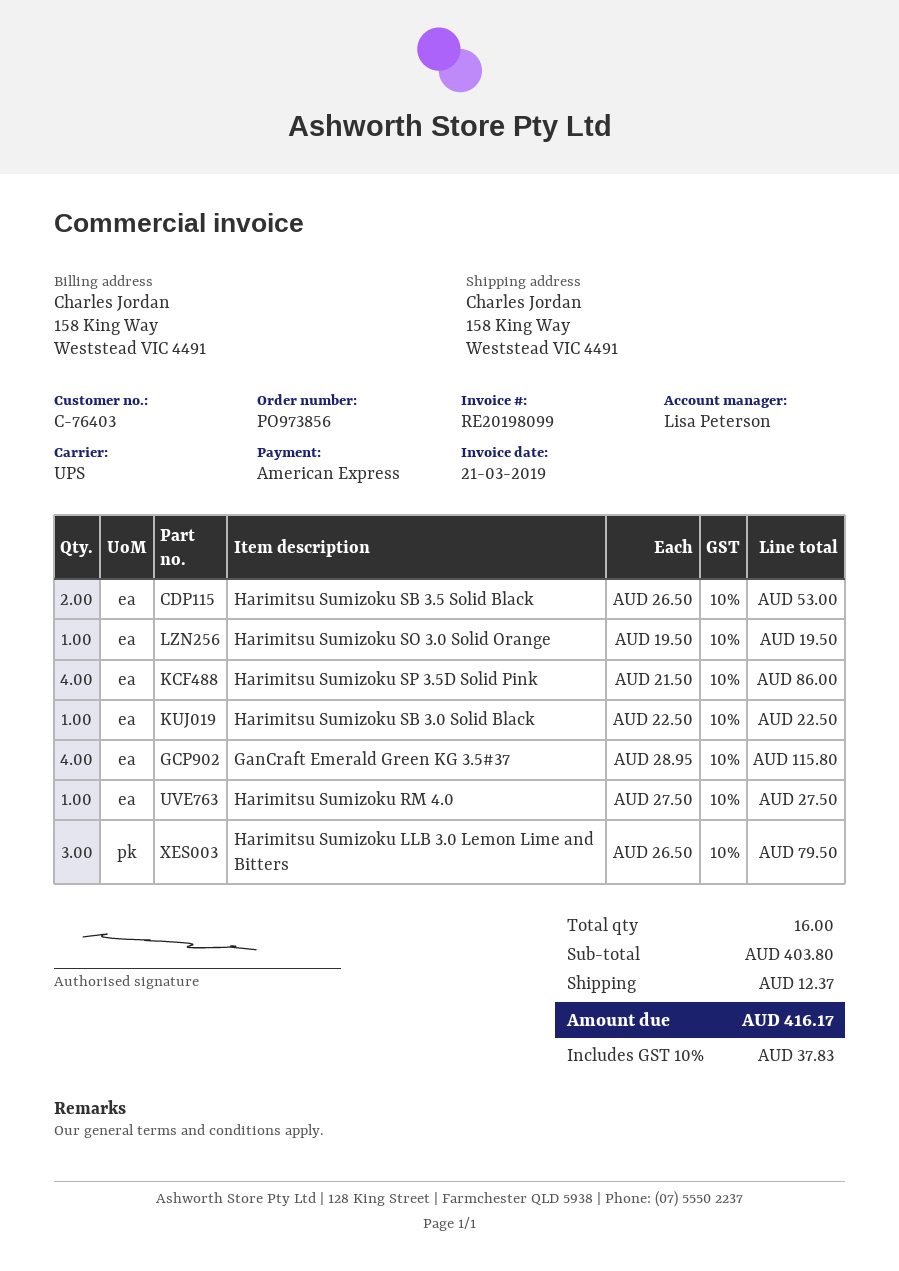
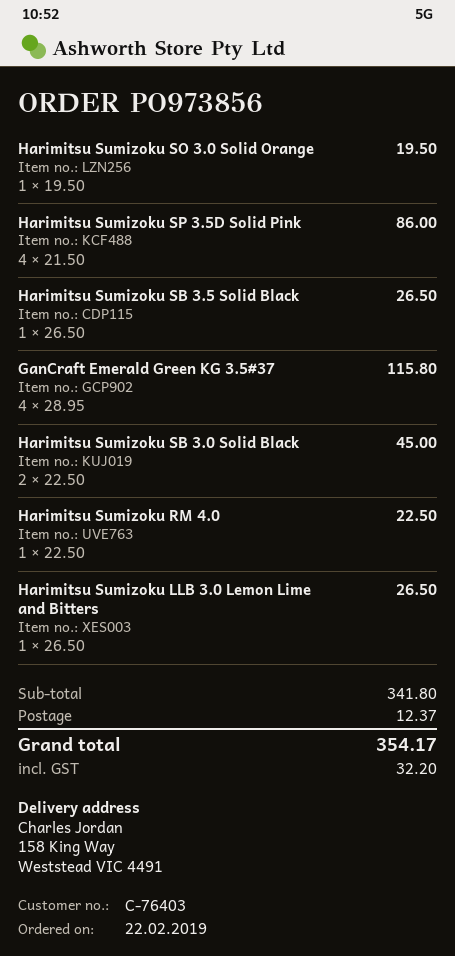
Harimitsu Sumizoku SB 3.5 Solid Black: 2 x 26.50 = 53.00 -> 1 x 26.50 = 26.50
Harimitsu Sumizoku SB 3.0 Solid Black: 1 x 22.50 = 22.50 -> 2 x 22.50 = 45.00
Harimitsu Sumizoku RM 4.0: 1 x 27.50 = 27.50 -> 1 x 22.50 = 22.50
Harimitsu Sumizoku LLB 3.0 Lemon Lime and Bitters: 3 x 26.50 = 79.50 -> 1 x 26.50 = 26.50
subtotal: 403.80 -> 341.80
tax: 37.83 -> 32.20
total: 416.17 -> 354.17

